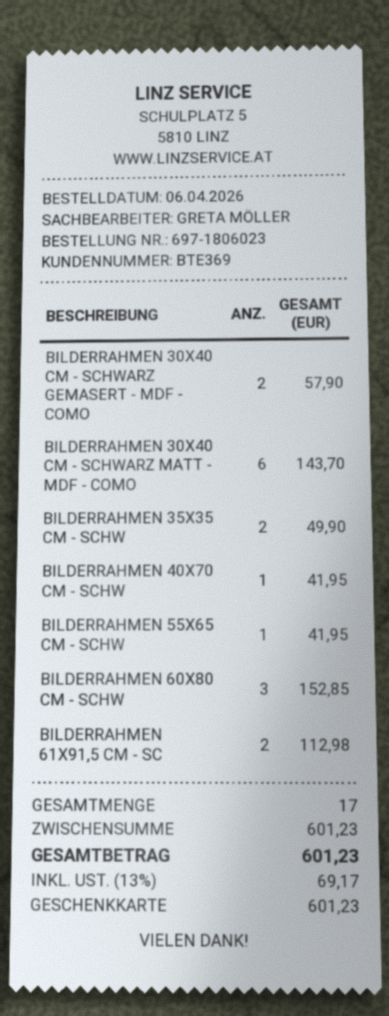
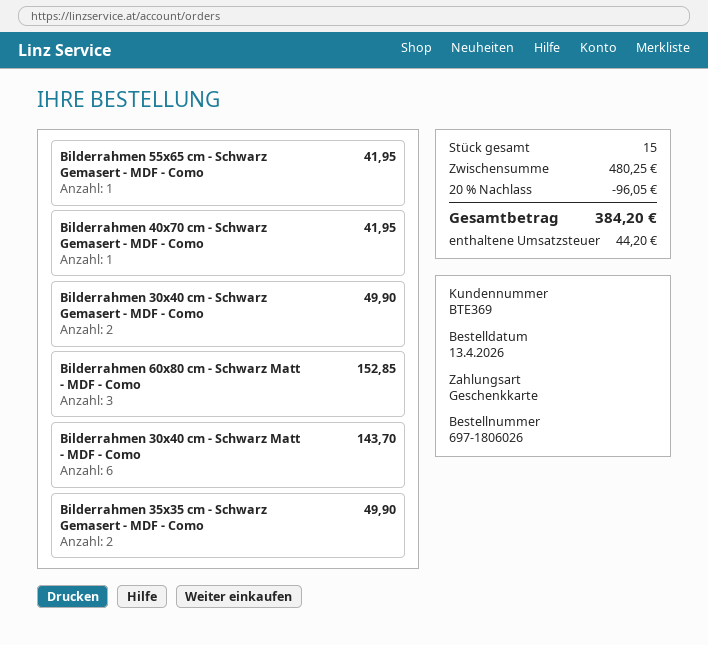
order number: 697-1806023 -> 697-1806026
order date: 2026-04-06 -> 2026-04-13
BILDERRAHMEN 30X40 CM - SCHWARZ GEMASERT - MDF - COMO: 2 for 57.90 -> 2 for 49.90
BILDERRAHMEN 61X91,5 CM - SC: 2 for 112.98 -> none
total quantity: 17 -> 15
subtotal: 601.23 -> 480.25
discount: none -> 20% = 96.05
tax: 69.17 -> 44.20
total: 601.23 -> 384.20

